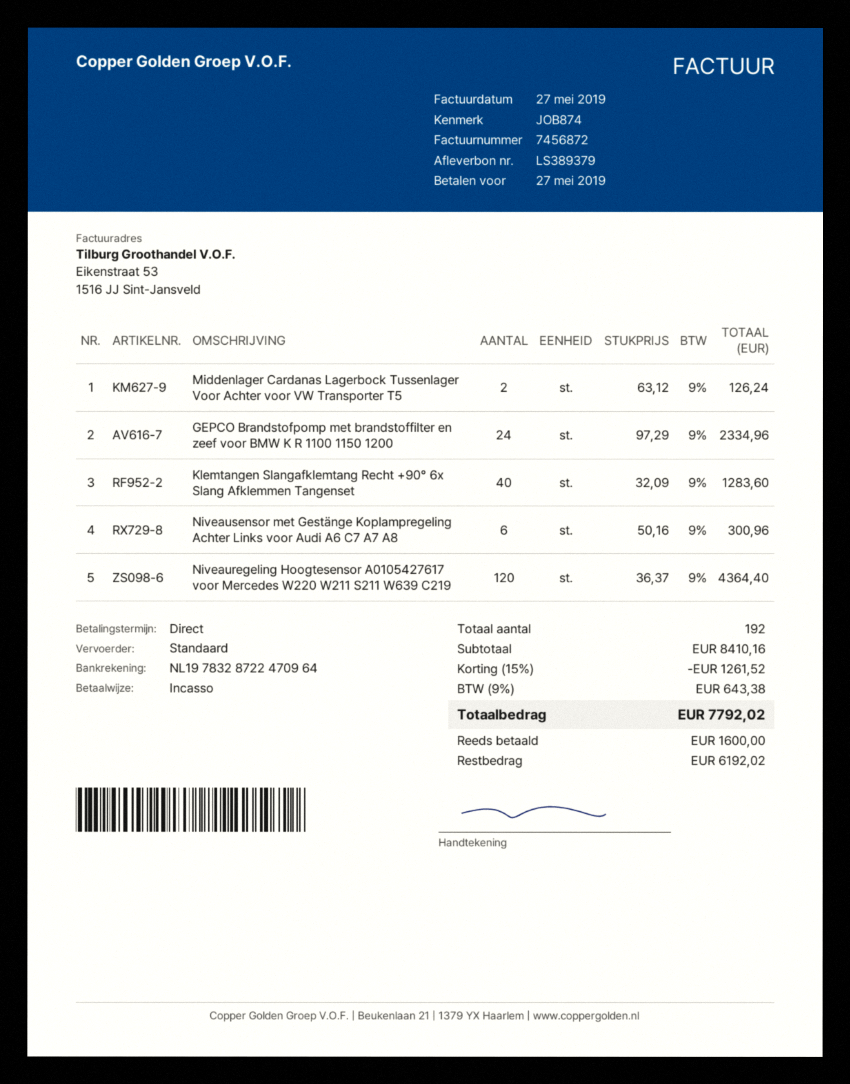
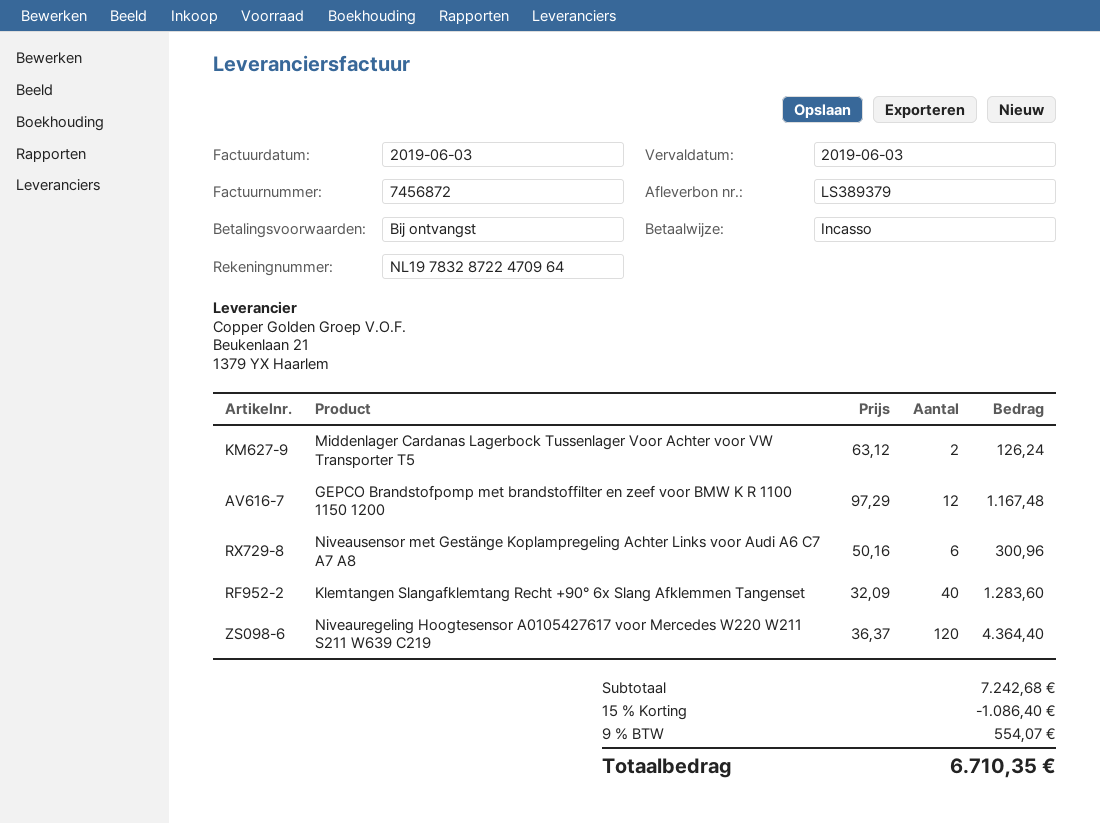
invoice date: 2019-05-27 -> 2019-06-03
due date: 2019-05-27 -> 2019-06-03
GEPCO Brandstofpomp met brandstoffilter en zeef voor BMW K R 1100 1150 1200: 24 x 97.29 = 2334.96 -> 12 x 97.29 = 1167.48
subtotal: 8410.16 -> 7242.68
discount: 15% = 1261.52 -> 15% = 1086.40
tax: 9% = 643.38 -> 9% = 554.07
total: 7792.02 -> 6710.35

